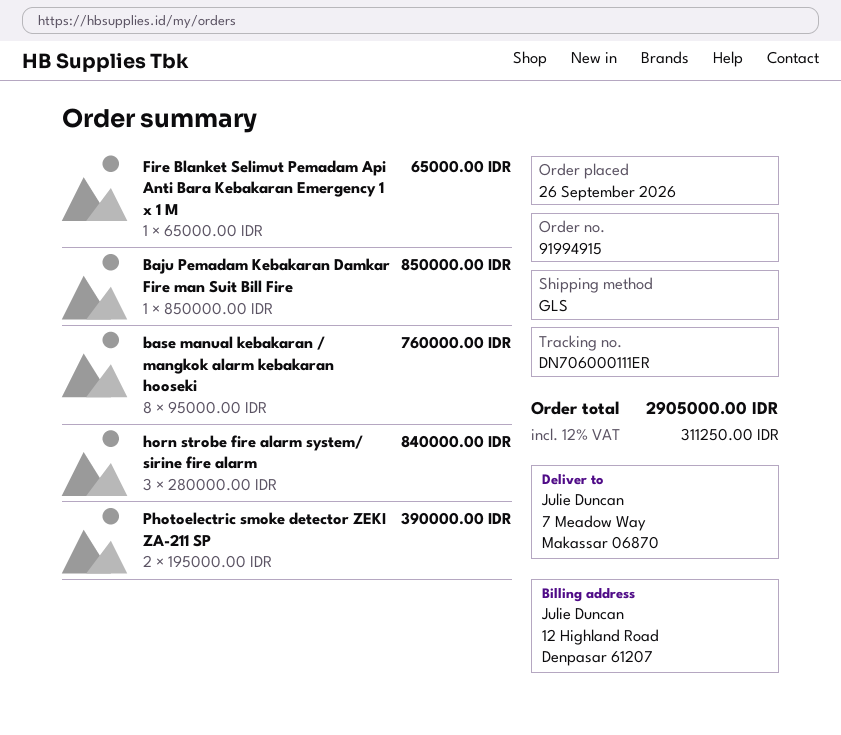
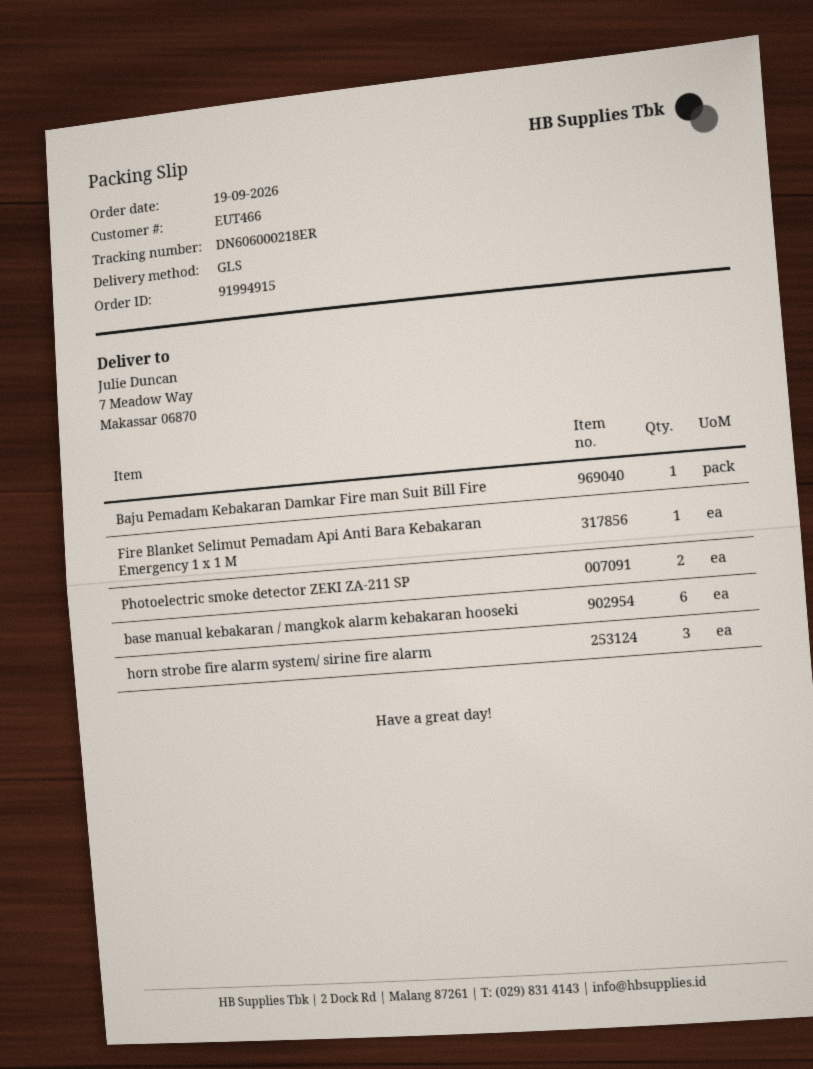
order date: 2026-09-26 -> 2026-09-19
tracking number: DN706000111ER -> DN606000218ER
base manual kebakaran / mangkok alarm kebakaran hooseki: 8 -> 6

